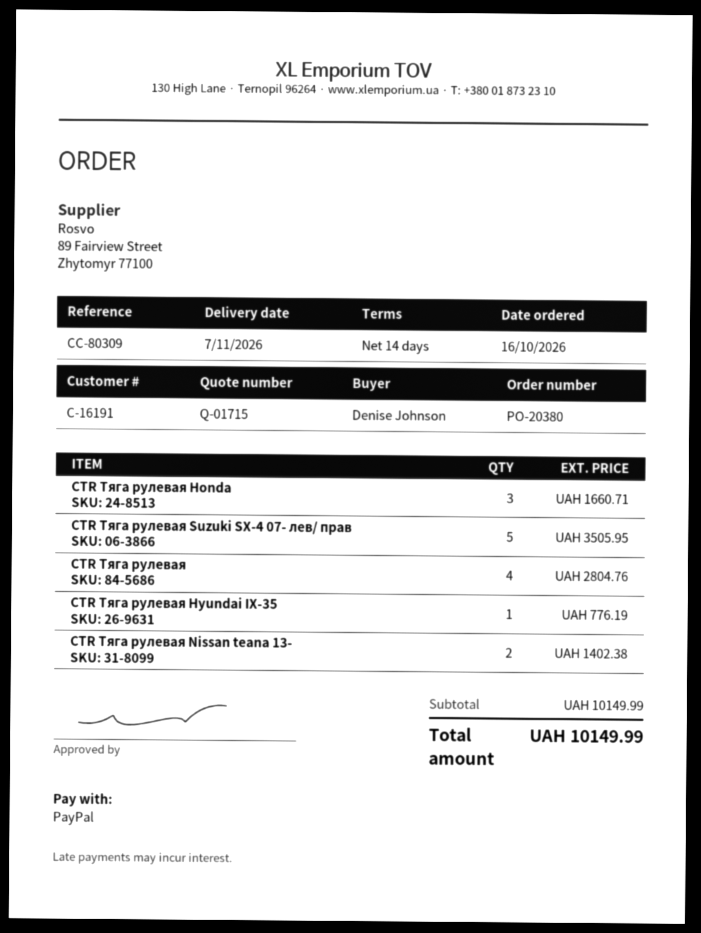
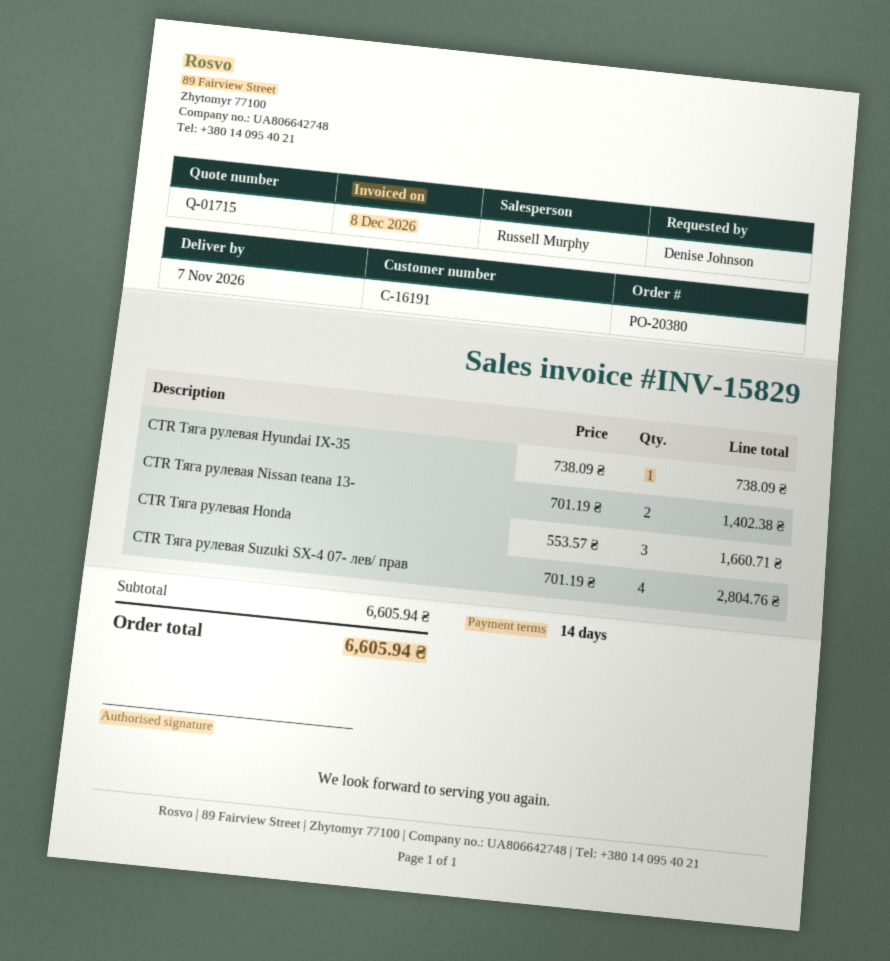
CTR Тяга рулевая Suzuki SX-4 07- лев/ прав: 5 for 3505.95 -> 4 for 2804.76
CTR Тяга рулевая: 4 for 2804.76 -> none
CTR Тяга рулевая Hyundai IX-35: 1 for 776.19 -> 1 for 738.09
subtotal: 10149.99 -> 6605.94
total: 10149.99 -> 6605.94

